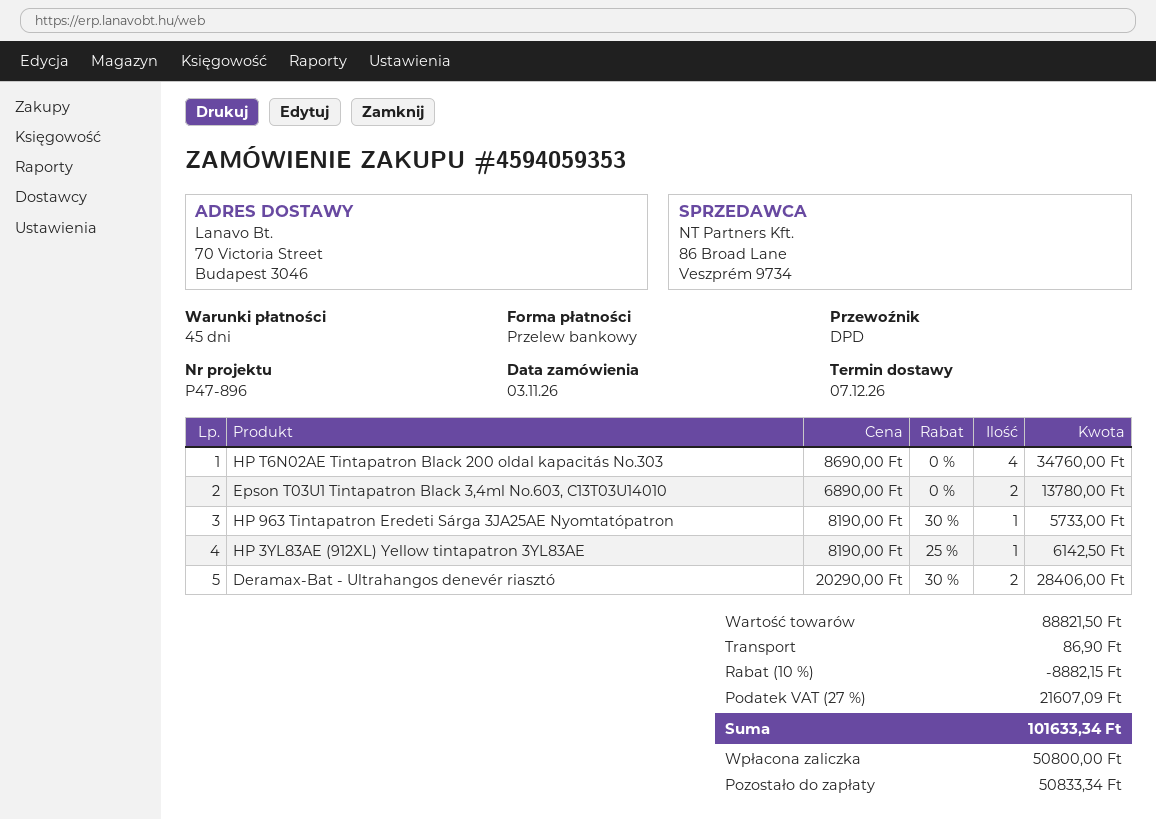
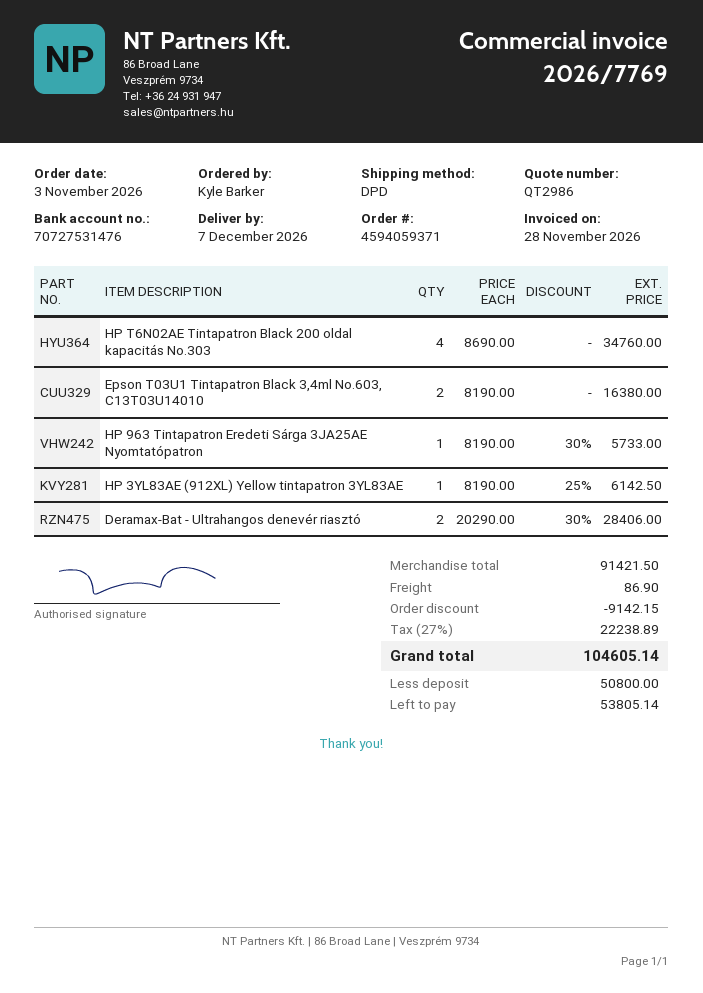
order number: 4594059353 -> 4594059371
Epson T03U1 Tintapatron Black 3,4ml No.603, C13T03U14010: 2 x 6890.00 = 13780.00 -> 2 x 8190.00 = 16380.00
subtotal: 88821.50 -> 91421.50
discount: 8882.15 -> 9142.15
tax: 27% = 21607.09 -> 27% = 22238.89
total: 101633.34 -> 104605.14
balance: 50833.34 -> 53805.14

